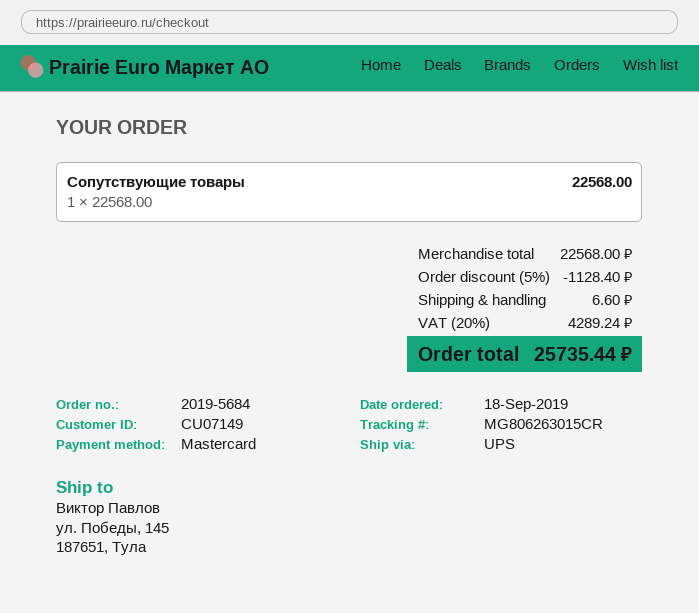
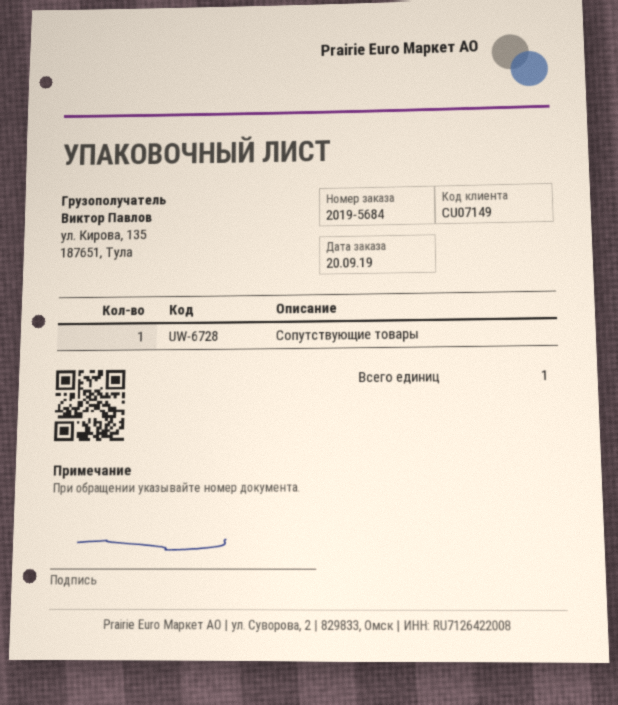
order date: 2019-09-18 -> 2019-09-20
ship to: ул. Победы, 145, 187651, Тула -> ул. Кирова, 135, 187651, Тула

